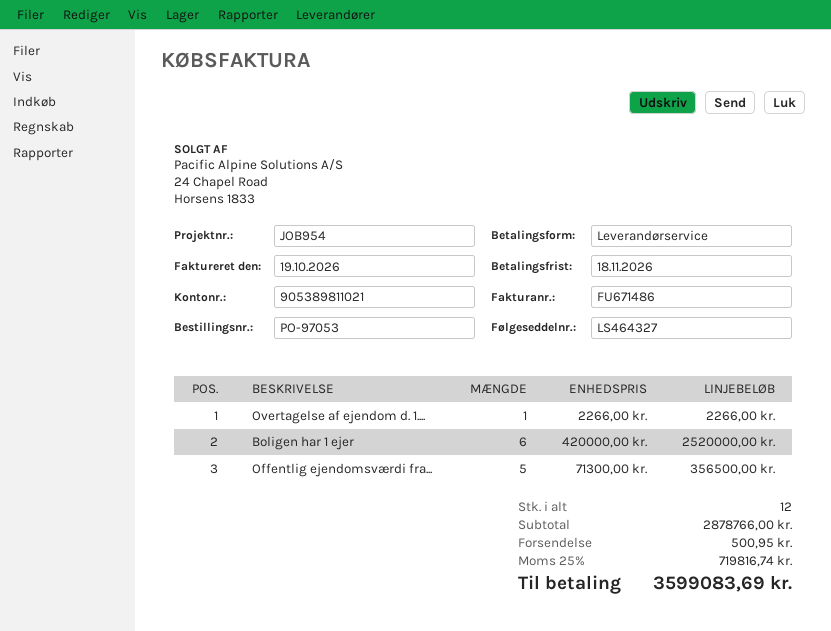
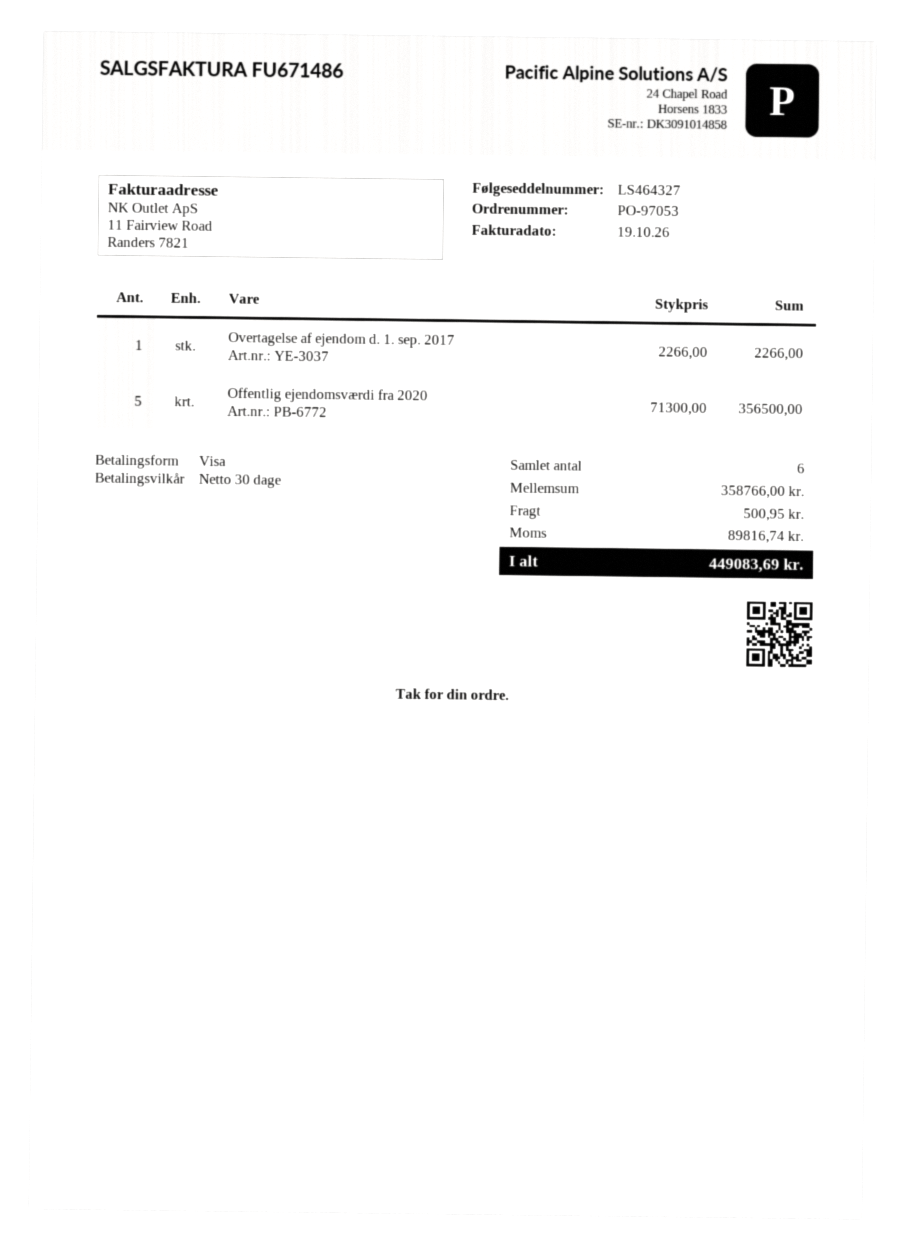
payment method: direct debit -> Visa
Boligen har 1 ejer: 6 x 420000.00 = 2520000.00 -> none
total quantity: 12 -> 6
subtotal: 2878766.00 -> 358766.00
tax: 719816.74 -> 89816.74
total: 3599083.69 -> 449083.69

